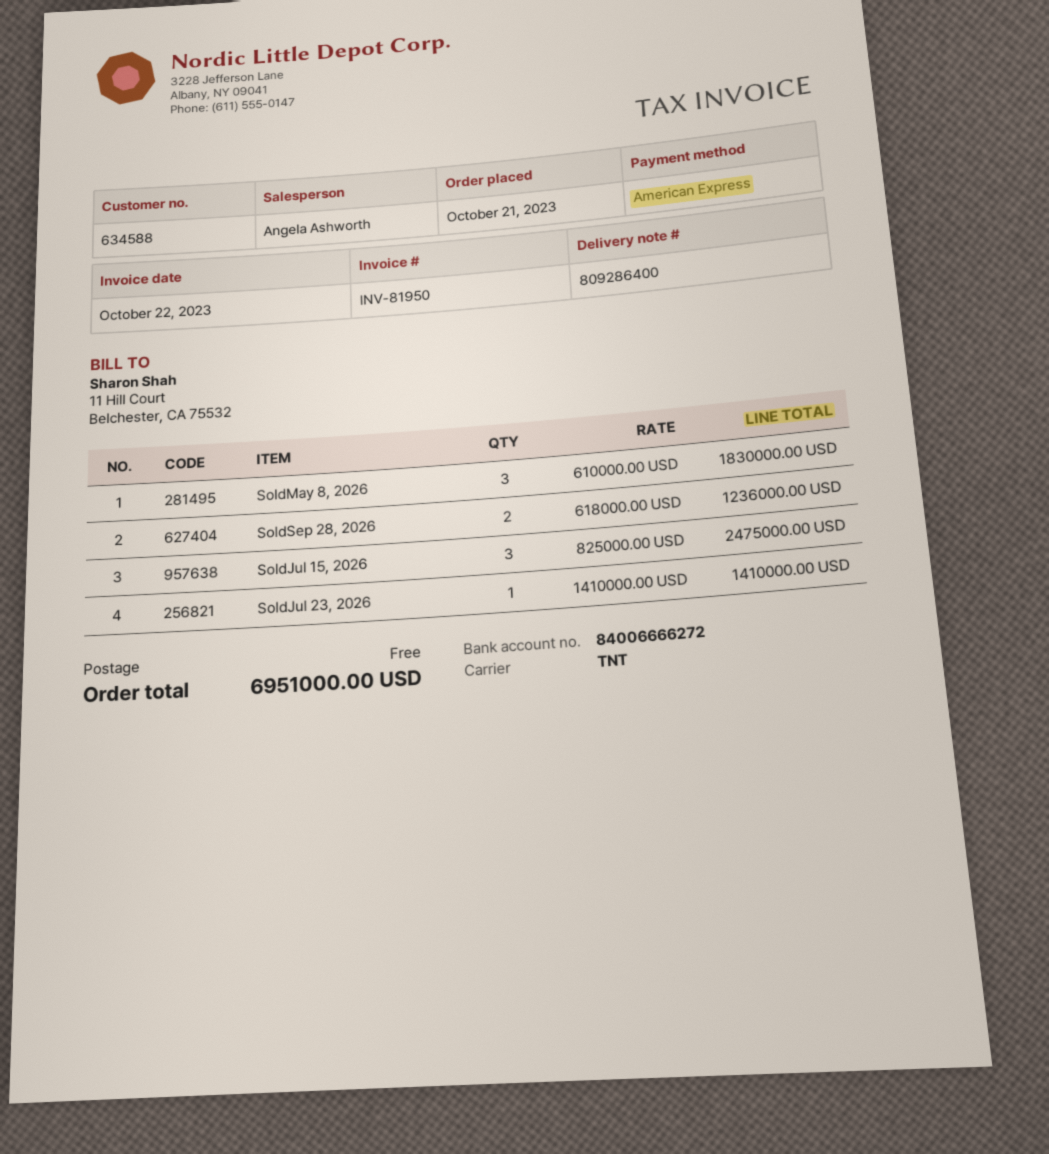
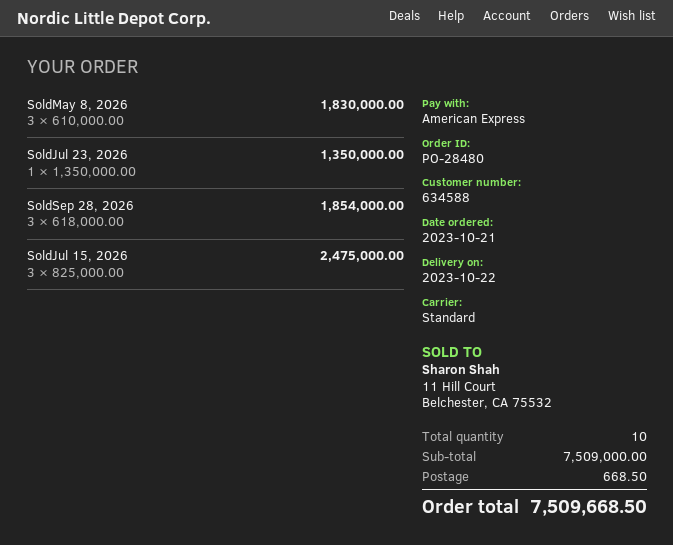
shipping method: TNT -> standard
SoldSep 28, 2026: 2 x 618000.00 = 1236000.00 -> 3 x 618000.00 = 1854000.00
SoldJul 23, 2026: 1 x 1410000.00 = 1410000.00 -> 1 x 1350000.00 = 1350000.00
shipping: 0.00 -> 668.50
total: 6951000.00 -> 7509668.50

